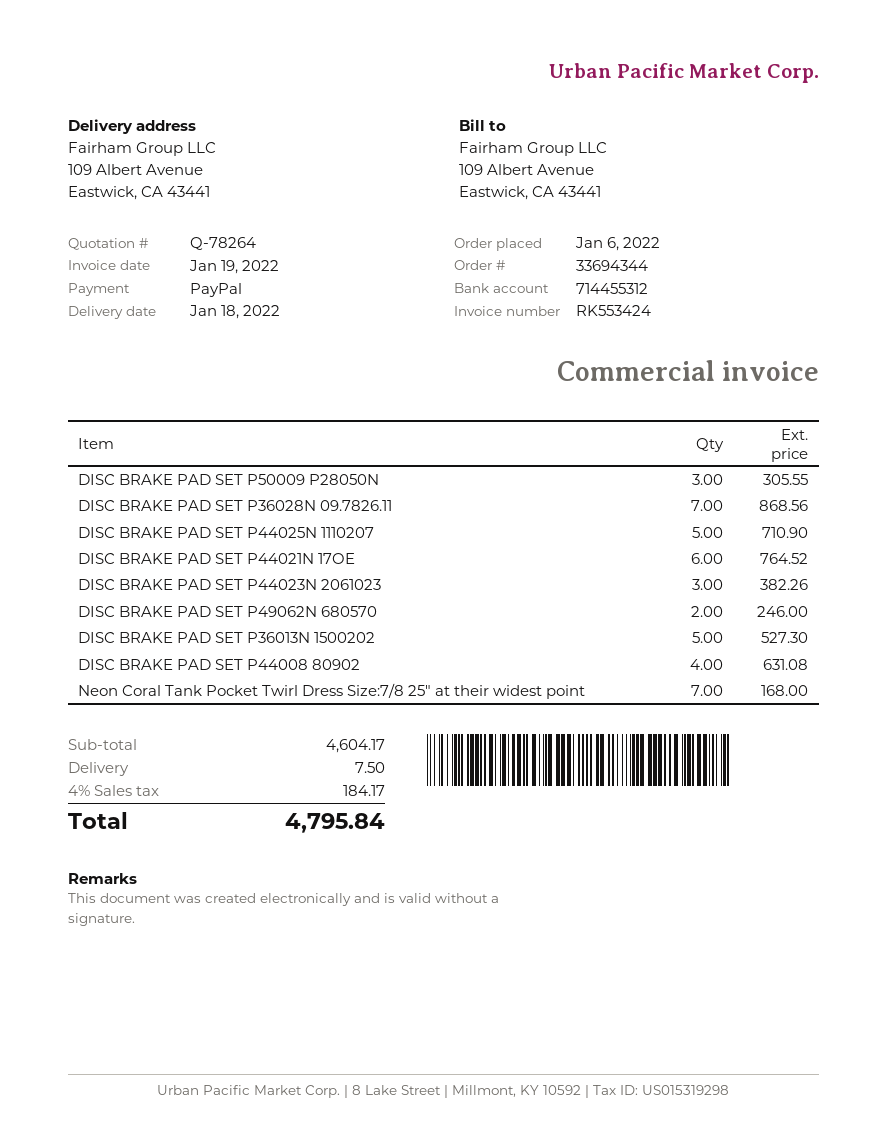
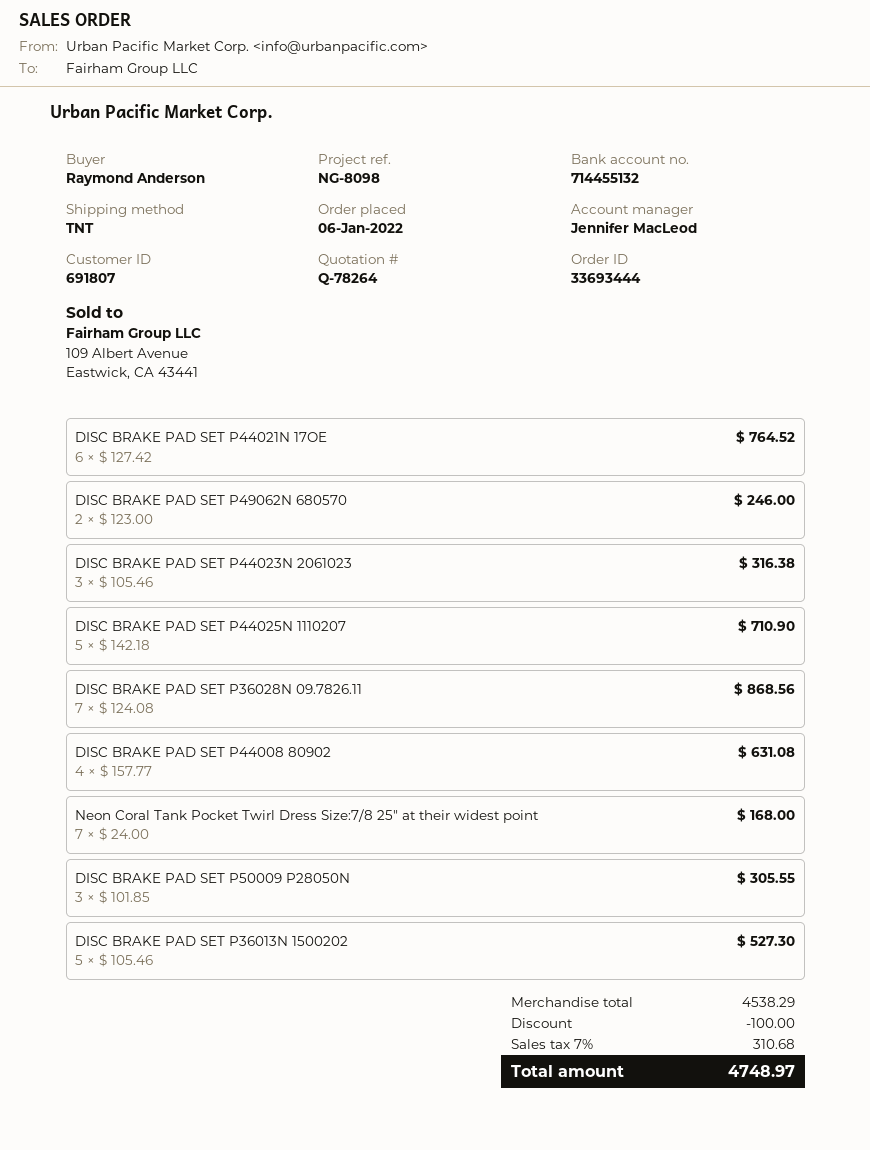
order number: 33694344 -> 33693444
bank account: 714455312 -> 714455132
DISC BRAKE PAD SET P44023N 2061023: 3 for 382.26 -> 3 for 316.38
subtotal: 4604.17 -> 4538.29
discount: none -> 100.00
shipping: 7.50 -> none
tax: 4% = 184.17 -> 7% = 310.68
total: 4795.84 -> 4748.97

